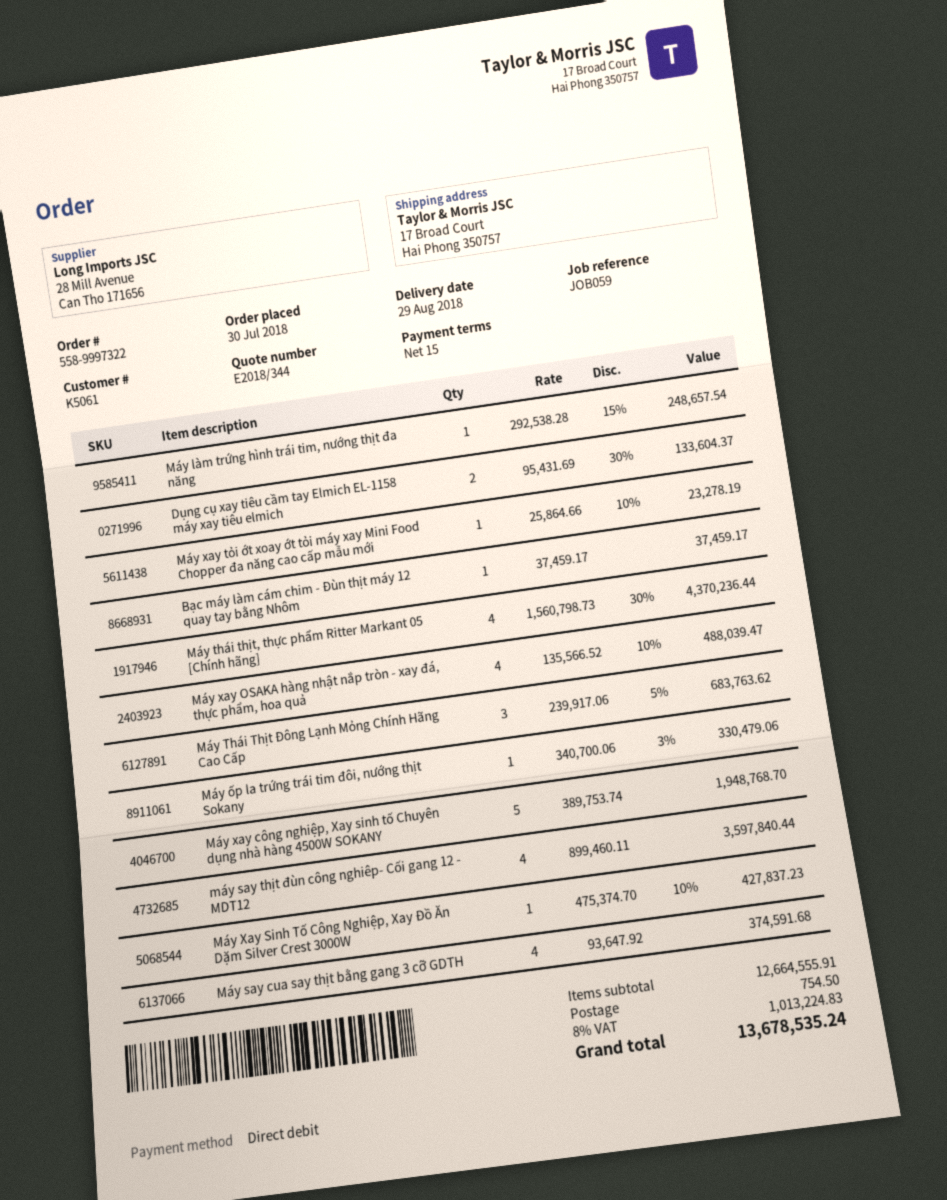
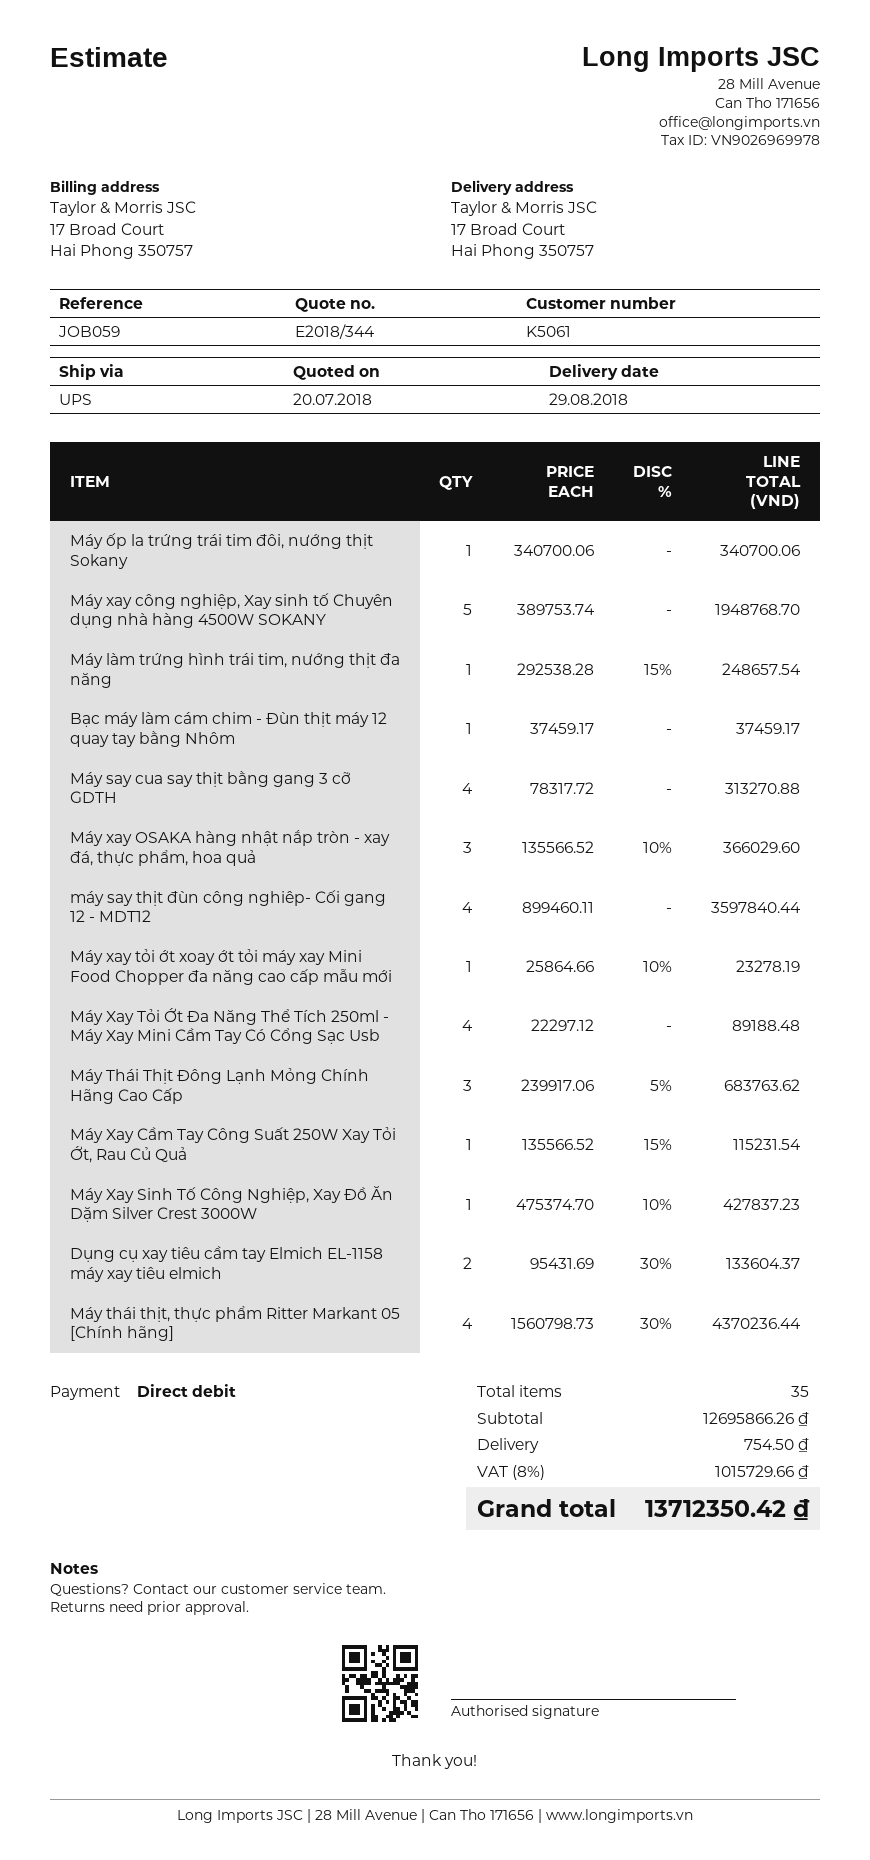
Máy xay OSAKA hàng nhật nắp tròn - xay đá, thực phẩm, hoa quả: 4 x 135566.52 - 10% = 488039.47 -> 3 x 135566.52 - 10% = 366029.60
Máy ốp la trứng trái tim đôi, nướng thịt Sokany: 1 x 340700.06 - 3% = 330479.06 -> 1 x 340700.06 = 340700.06
Máy say cua say thịt bằng gang 3 cỡ GDTH: 4 x 93647.92 = 374591.68 -> 4 x 78317.72 = 313270.88
Máy Xay Tỏi Ớt Đa Năng Thể Tích 250ml - Máy Xay Mini Cầm Tay Có Cổng Sạc Usb: none -> 4 x 22297.12 = 89188.48
Máy Xay Cầm Tay Công Suất 250W Xay Tỏi Ớt, Rau Củ Quả: none -> 1 x 135566.52 - 15% = 115231.54
subtotal: 12664555.91 -> 12695866.26
tax: 8% = 1013224.83 -> 8% = 1015729.66
total: 13678535.24 -> 13712350.42

